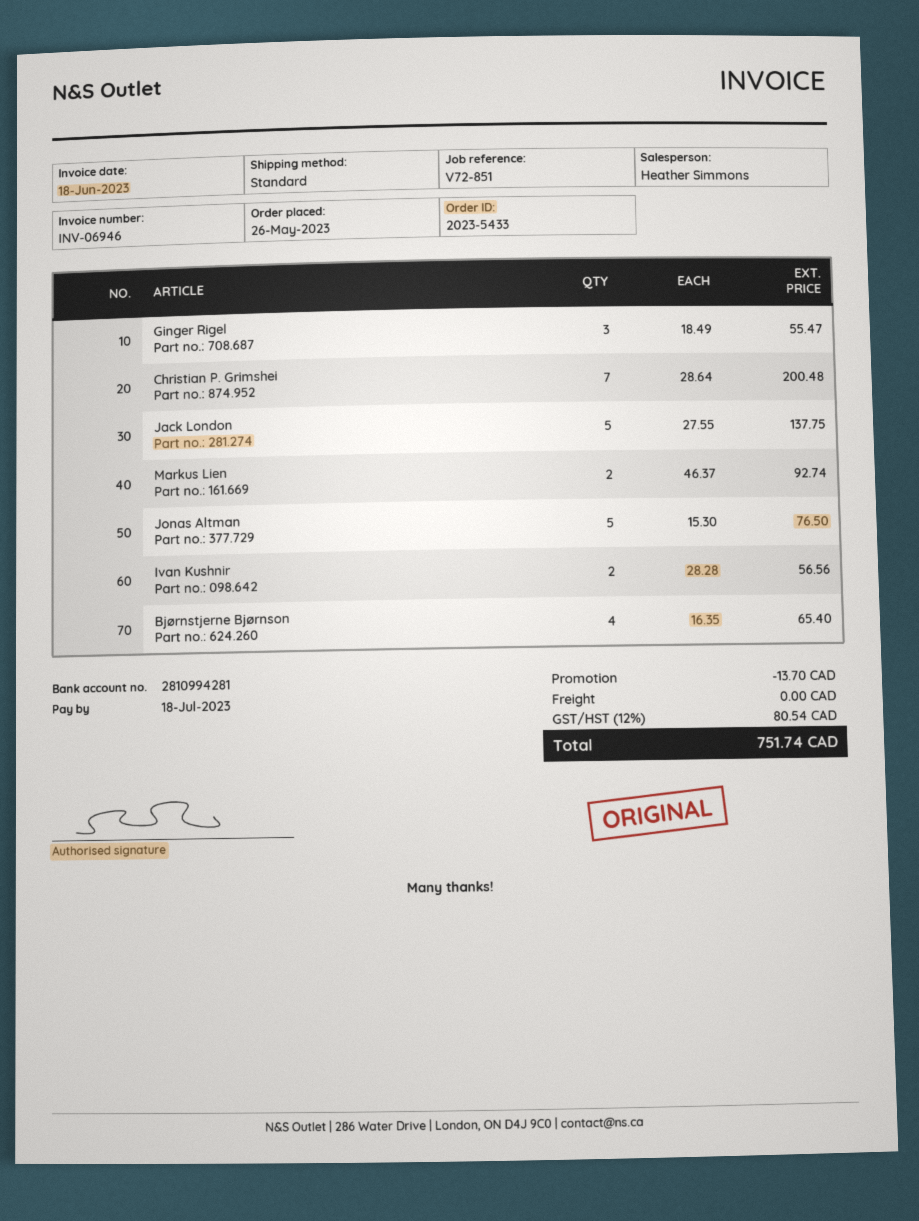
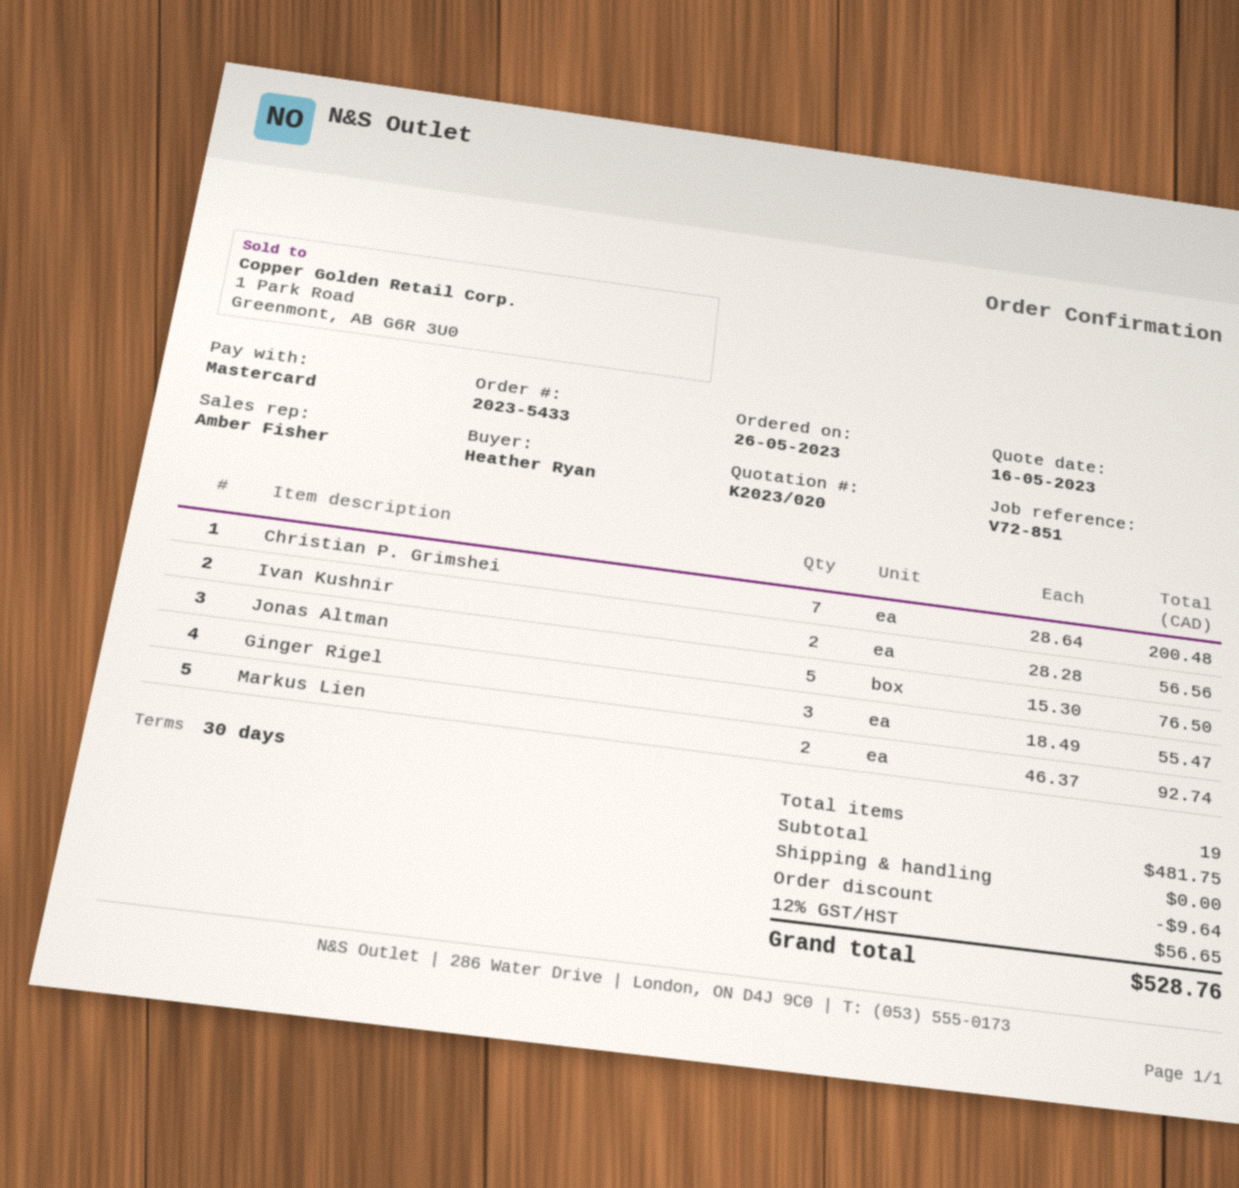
sales rep: Heather Simmons -> Amber Fisher
Jack London: 5 x 27.55 = 137.75 -> none
Bjørnstjerne Bjørnson: 4 x 16.35 = 65.40 -> none
discount: 13.70 -> 9.64
tax: 12% = 80.54 -> 12% = 56.65
total: 751.74 -> 528.76

